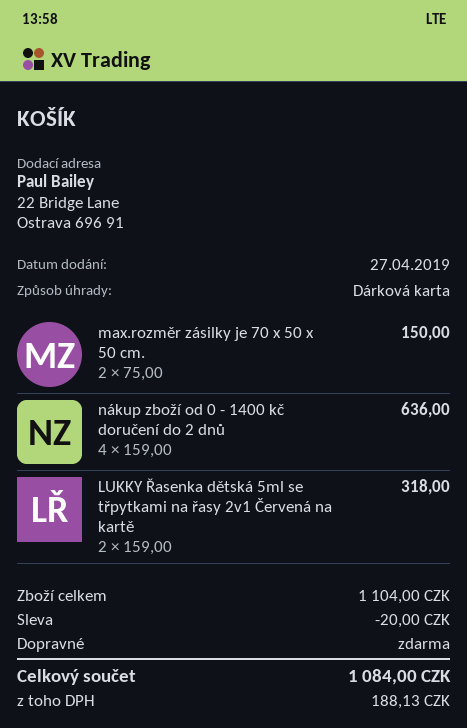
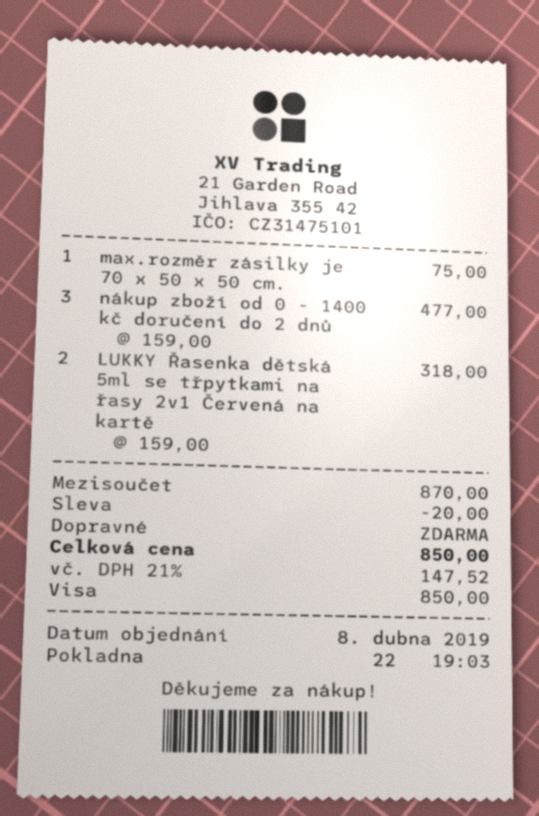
payment method: gift card -> Visa
max.rozměr zásilky je 70 x 50 x 50 cm.: 2 x 75.00 = 150.00 -> 1 x 75.00 = 75.00
nákup zboží od 0 - 1400 kč doručení do 2 dnů: 4 x 159.00 = 636.00 -> 3 x 159.00 = 477.00
subtotal: 1104.00 -> 870.00
tax: 188.13 -> 147.52
total: 1084.00 -> 850.00

